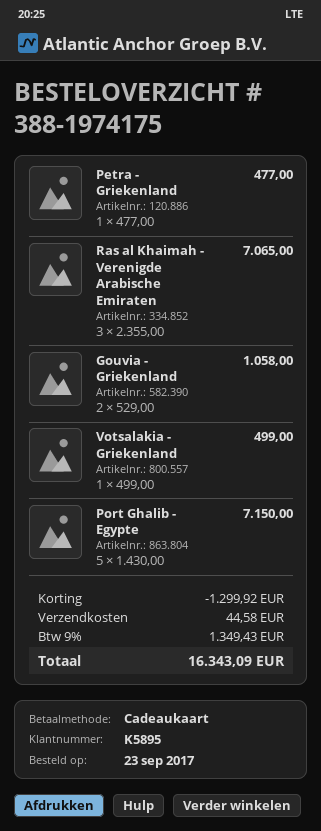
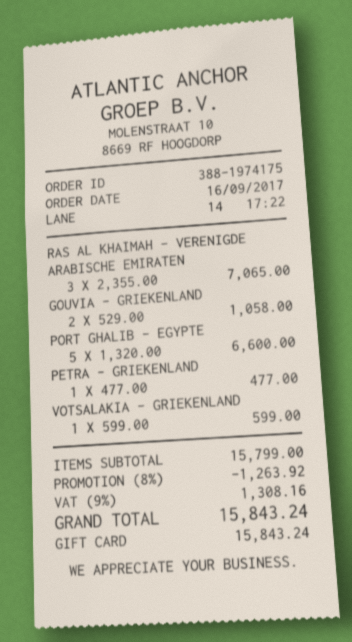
order date: 2017-09-23 -> 2017-09-16
Votsalakia - Griekenland: 1 x 499.00 = 499.00 -> 1 x 599.00 = 599.00
Port Ghalib - Egypte: 5 x 1430.00 = 7150.00 -> 5 x 1320.00 = 6600.00
discount: 1299.92 -> 1263.92
shipping: 44.58 -> none
tax: 9% = 1349.43 -> 9% = 1308.16
total: 16343.09 -> 15843.24

